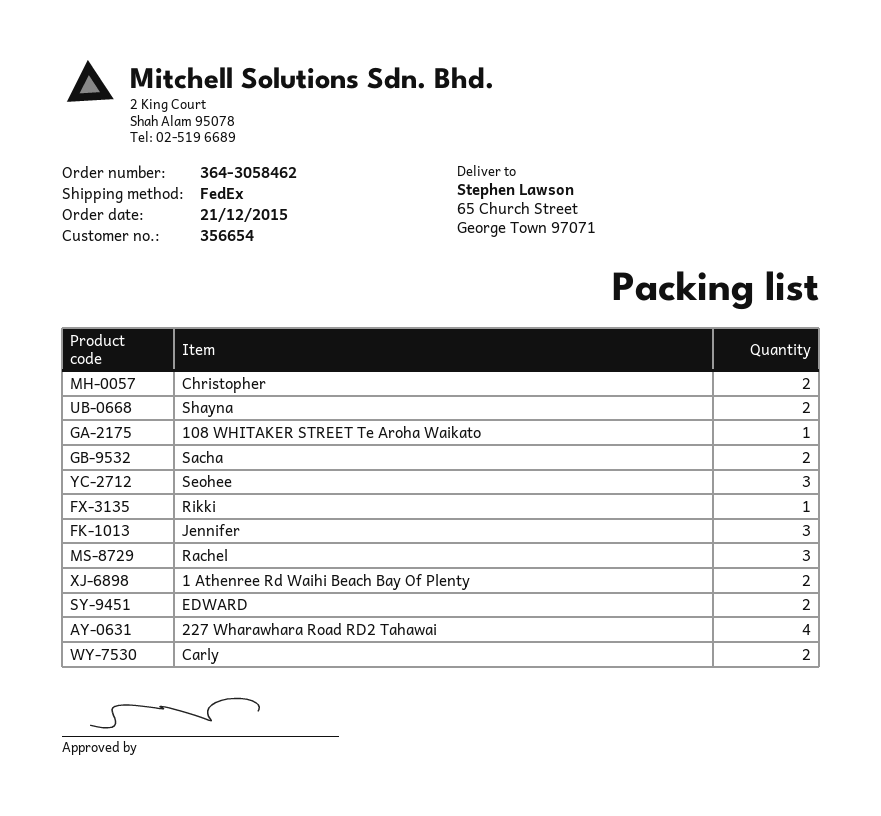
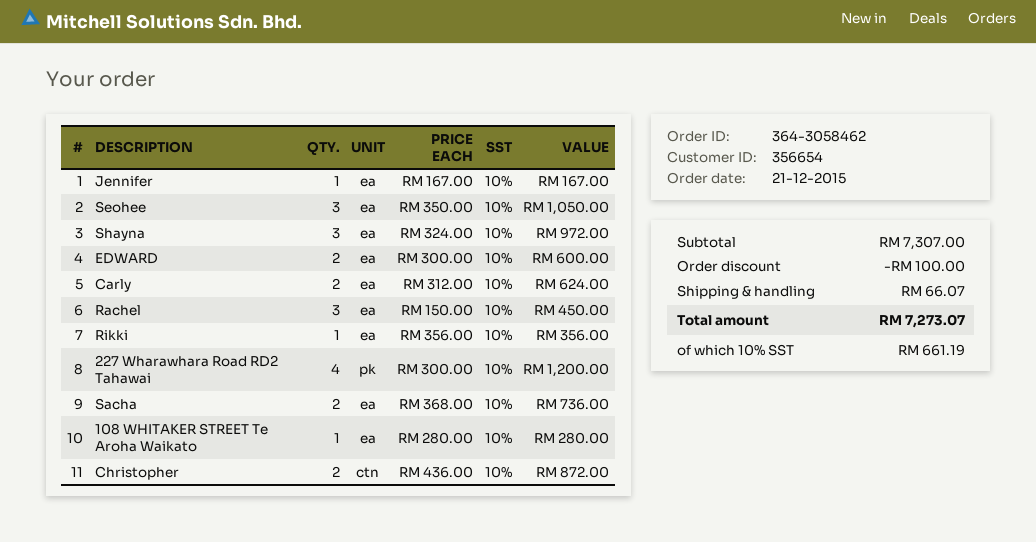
Shayna: 2 -> 3
Jennifer: 3 -> 1
1 Athenree Rd Waihi Beach Bay Of Plenty: 2 -> none

